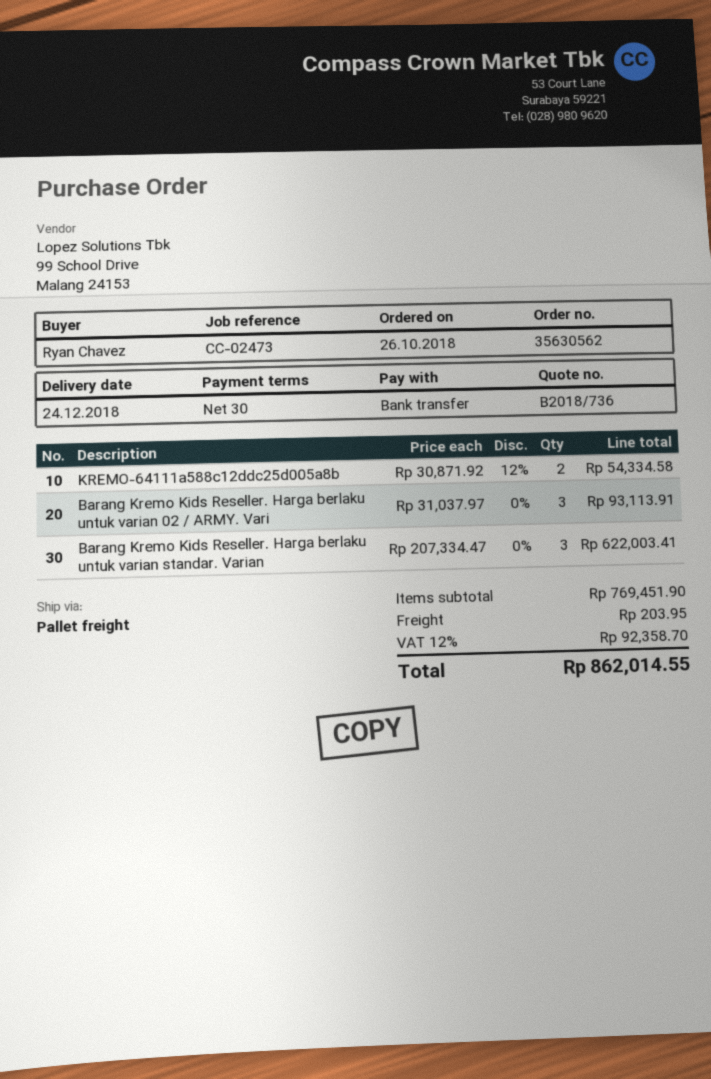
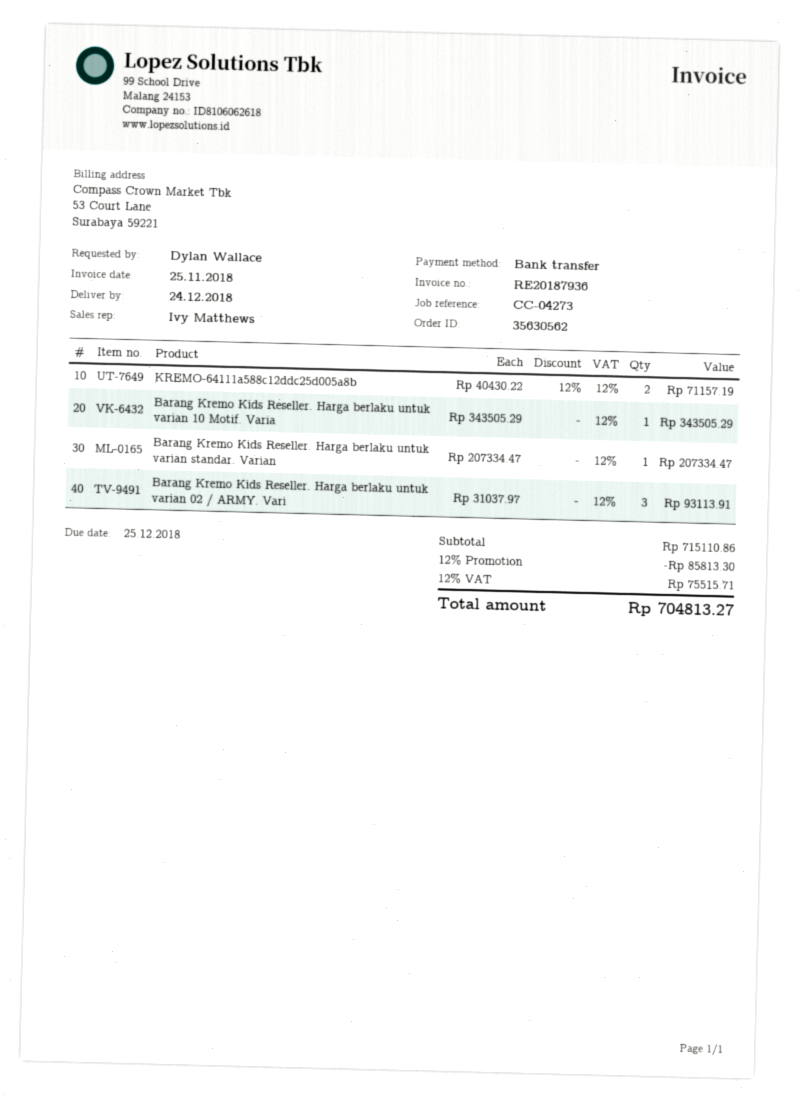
reference: CC-02473 -> CC-04273
ordered by: Ryan Chavez -> Dylan Wallace
KREMO-64111a588c12ddc25d005a8b: 2 x 30871.92 - 12% = 54334.58 -> 2 x 40430.22 - 12% = 71157.19
Barang Kremo Kids Reseller. Harga berlaku untuk varian standar. Varian: 3 x 207334.47 = 622003.41 -> 1 x 207334.47 = 207334.47
Barang Kremo Kids Reseller. Harga berlaku untuk varian 10 Motif. Varia: none -> 1 x 343505.29 = 343505.29
subtotal: 769451.90 -> 715110.86
discount: none -> 12% = 85813.30
shipping: 203.95 -> none
tax: 12% = 92358.70 -> 12% = 75515.71
total: 862014.55 -> 704813.27

